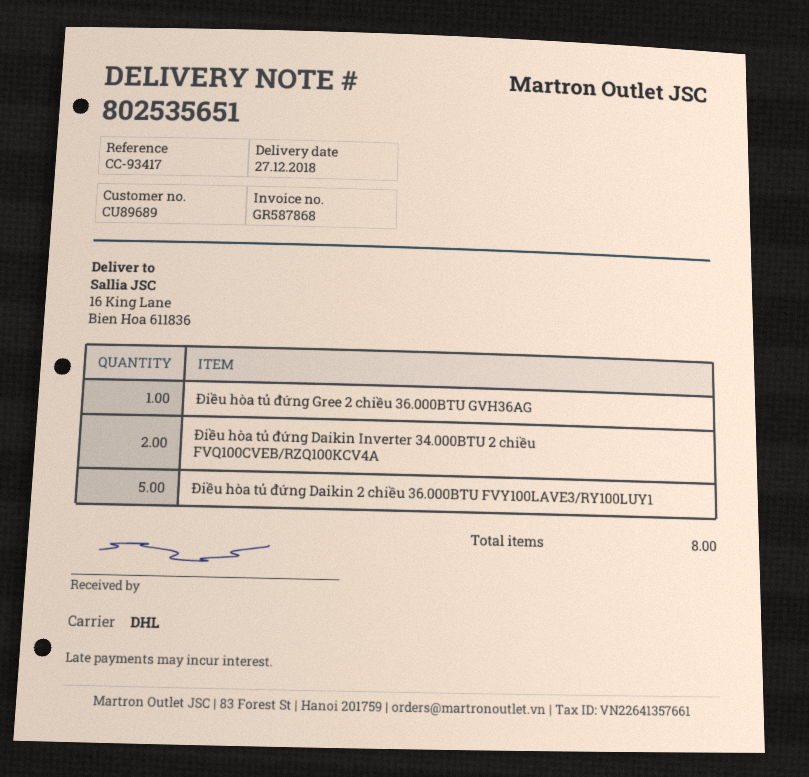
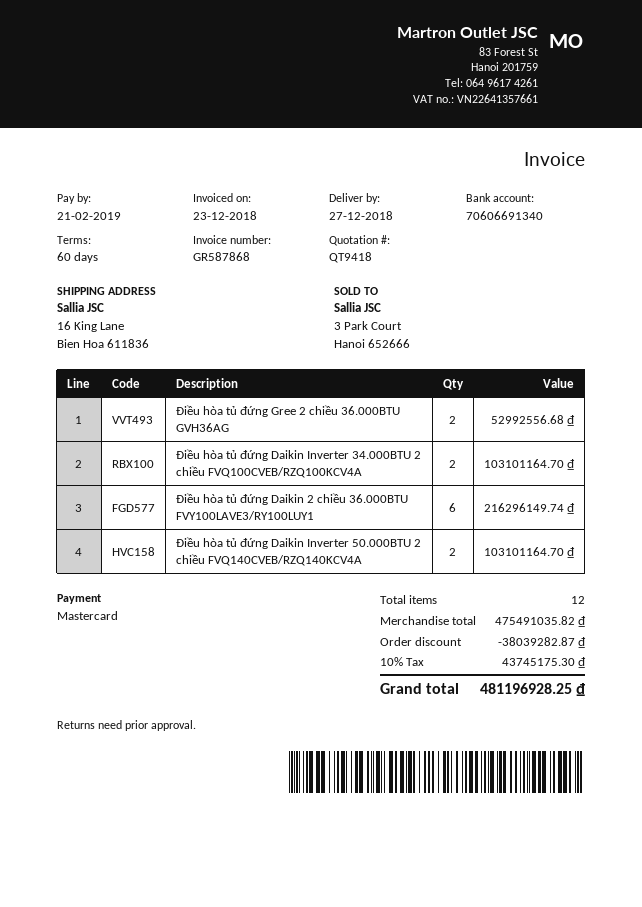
Điều hòa tủ đứng Gree 2 chiều 36.000BTU GVH36AG: 1 -> 2
Điều hòa tủ đứng Daikin 2 chiều 36.000BTU FVY100LAVE3/RY100LUY1: 5 -> 6
Điều hòa tủ đứng Daikin Inverter 50.000BTU 2 chiều FVQ140CVEB/RZQ140KCV4A: none -> 2
total quantity: 8 -> 12

